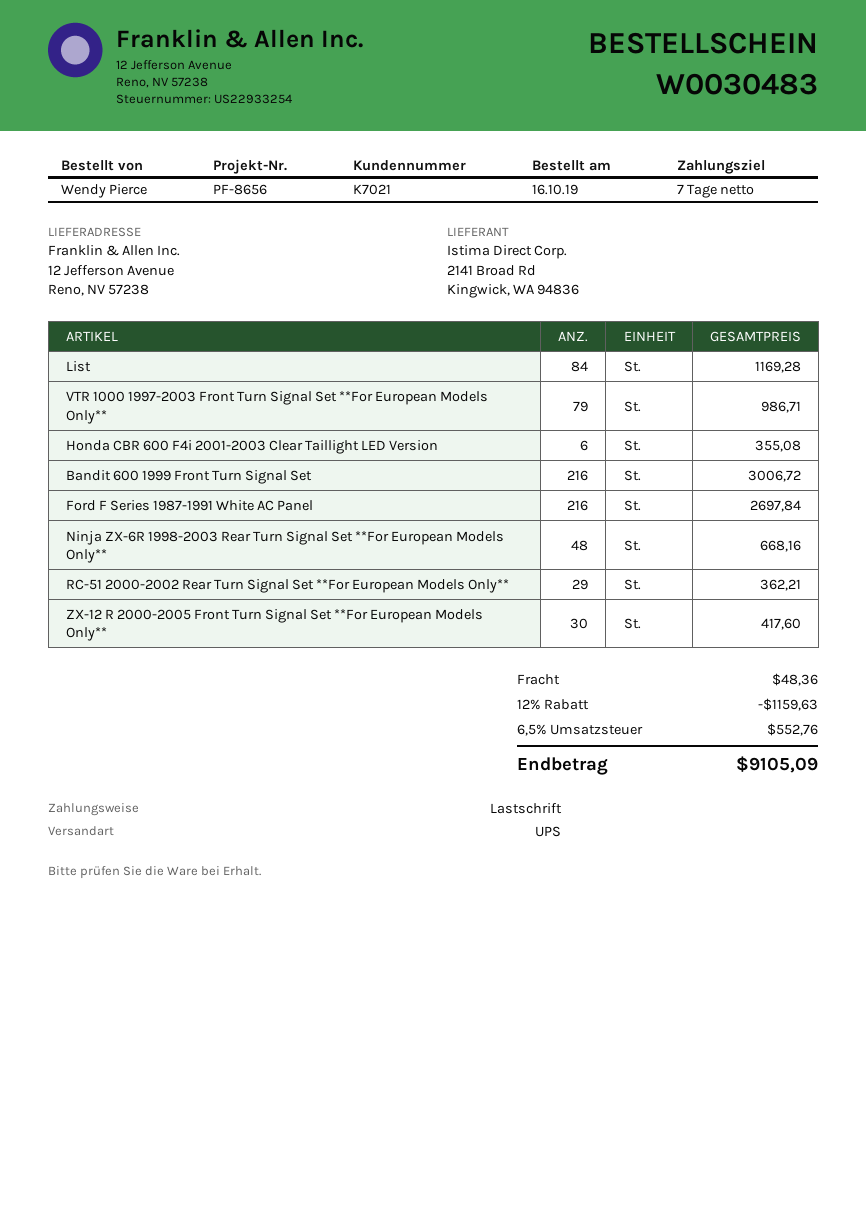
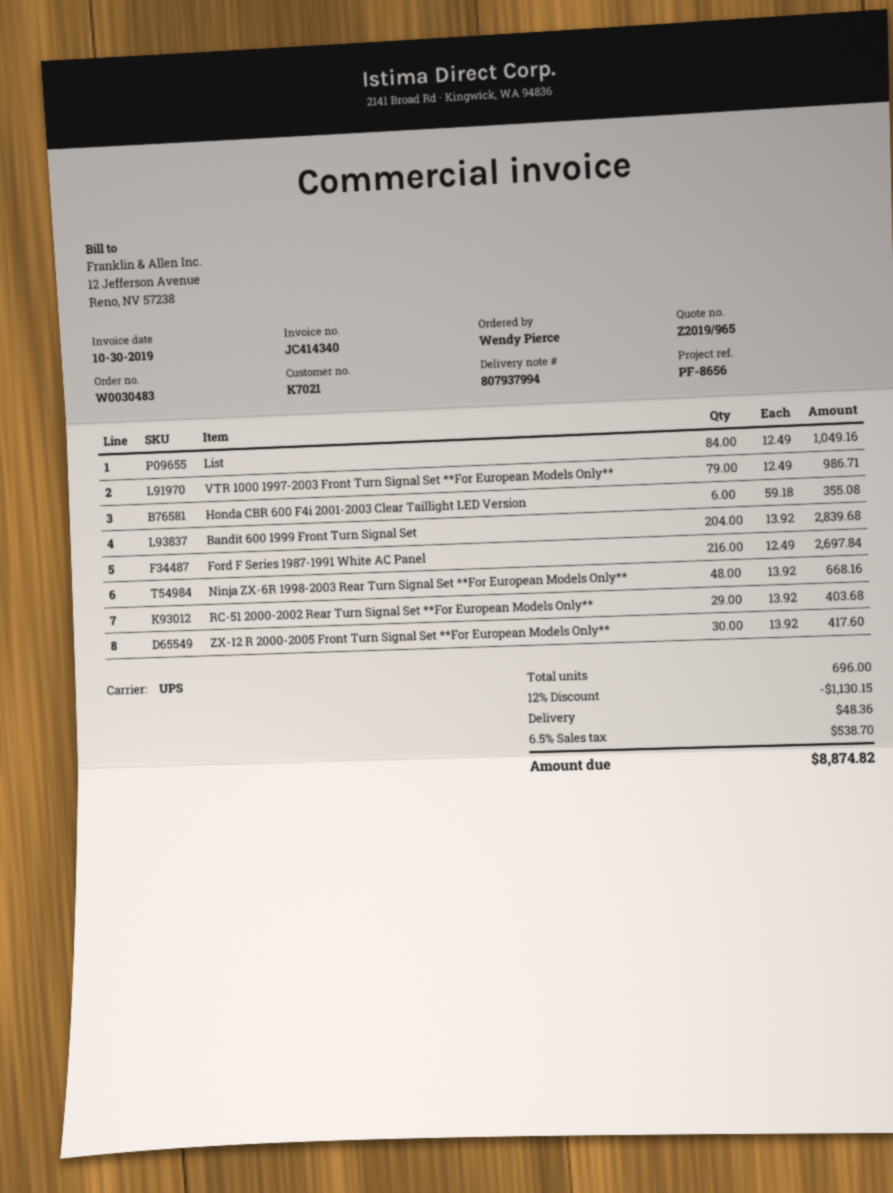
List: 84 for 1169.28 -> 84 for 1049.16
Bandit 600 1999 Front Turn Signal Set: 216 for 3006.72 -> 204 for 2839.68
RC-51 2000-2002 Rear Turn Signal Set **For European Models Only**: 29 for 362.21 -> 29 for 403.68
discount: 12% = 1159.63 -> 12% = 1130.15
tax: 6.5% = 552.76 -> 6.5% = 538.70
total: 9105.09 -> 8874.82

